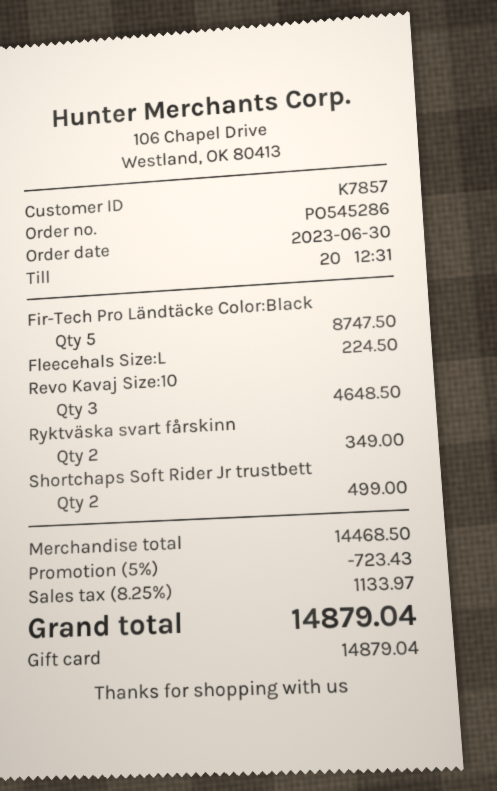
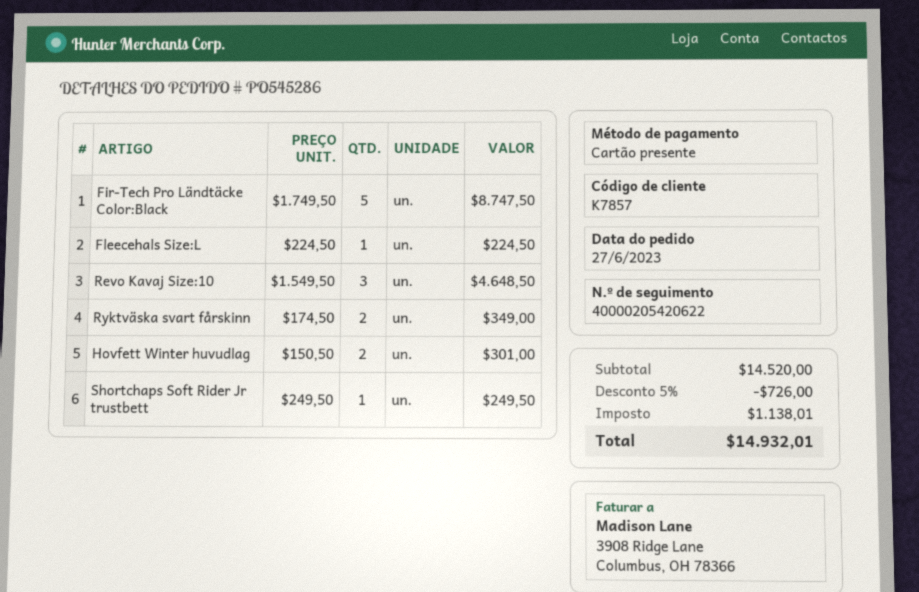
order date: 2023-06-30 -> 2023-06-27
Shortchaps Soft Rider Jr trustbett: 2 for 499.00 -> 1 for 249.50
Hovfett Winter huvudlag: none -> 2 for 301.00
subtotal: 14468.50 -> 14520.00
discount: 5% = 723.43 -> 5% = 726.00
tax: 1133.97 -> 1138.01
total: 14879.04 -> 14932.01

